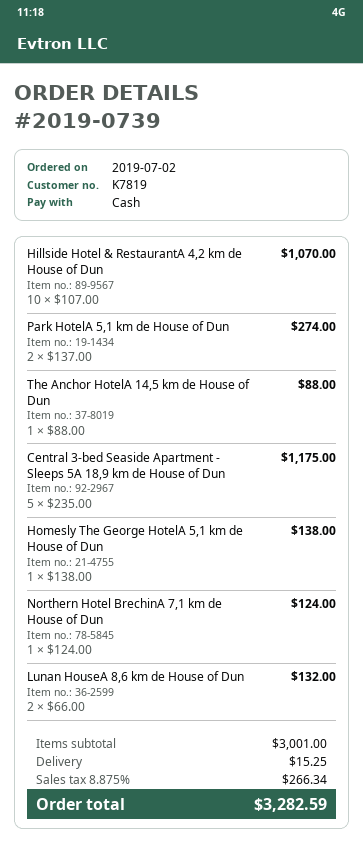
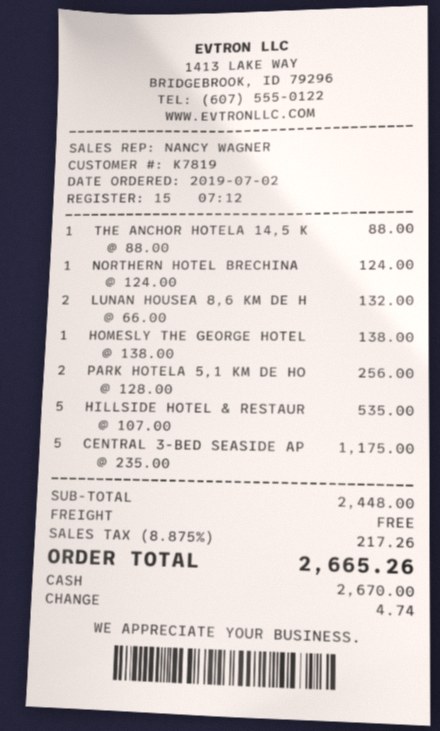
Hillside Hotel & RestaurantA 4,2 km de House of Dun: 10 x 107.00 = 1070.00 -> 5 x 107.00 = 535.00
Park HotelA 5,1 km de House of Dun: 2 x 137.00 = 274.00 -> 2 x 128.00 = 256.00
subtotal: 3001.00 -> 2448.00
shipping: 15.25 -> 0.00
tax: 8.875% = 266.34 -> 8.875% = 217.26
total: 3282.59 -> 2665.26

